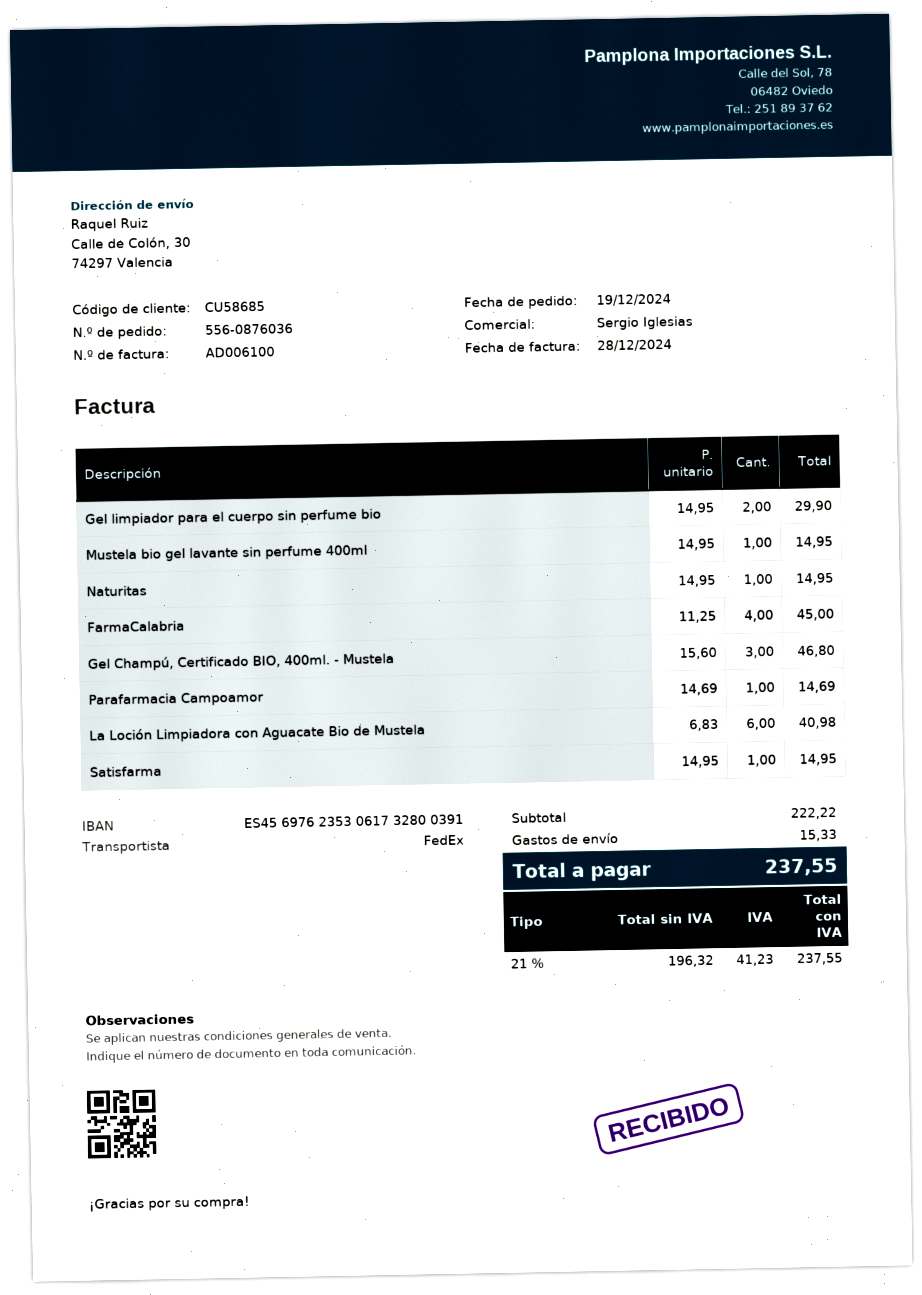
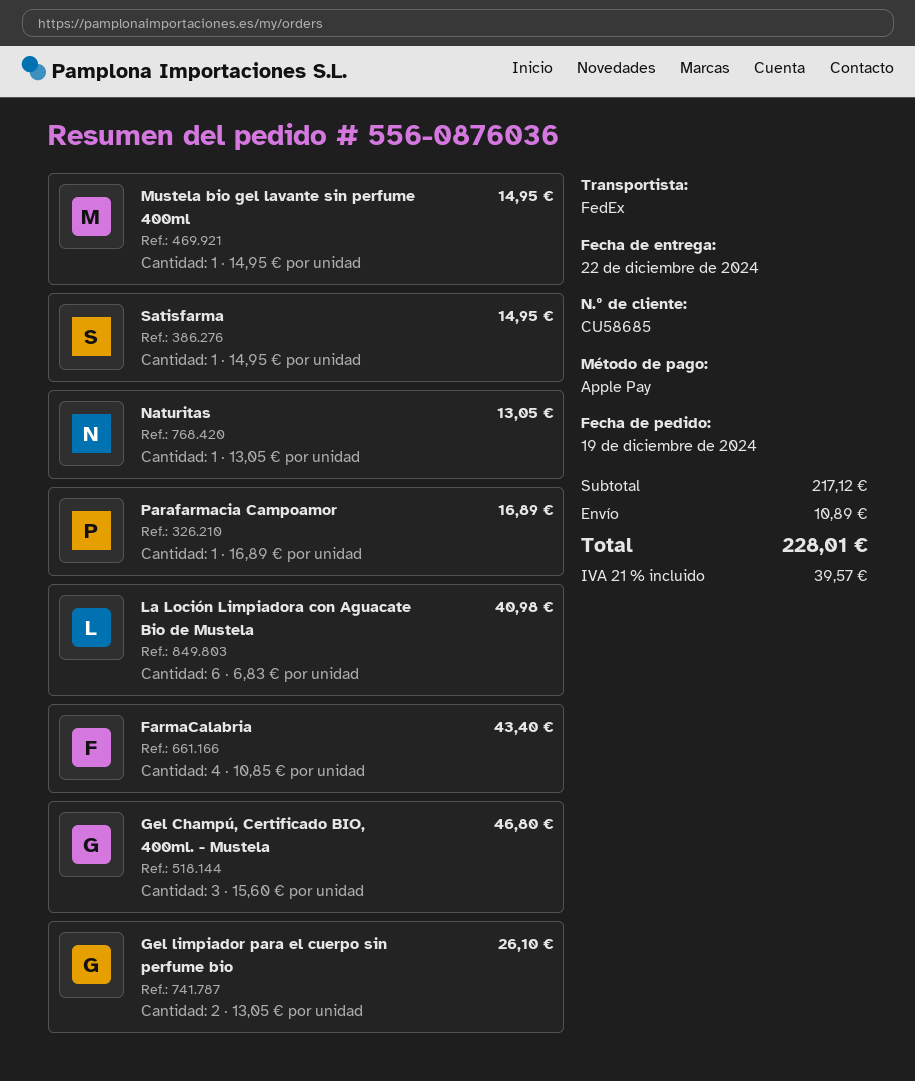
Gel limpiador para el cuerpo sin perfume bio: 2 x 14.95 = 29.90 -> 2 x 13.05 = 26.10
Naturitas: 1 x 14.95 = 14.95 -> 1 x 13.05 = 13.05
FarmaCalabria: 4 x 11.25 = 45.00 -> 4 x 10.85 = 43.40
Parafarmacia Campoamor: 1 x 14.69 = 14.69 -> 1 x 16.89 = 16.89
subtotal: 222.22 -> 217.12
shipping: 15.33 -> 10.89
tax: 21% = 41.23 -> 21% = 39.57
total: 237.55 -> 228.01

